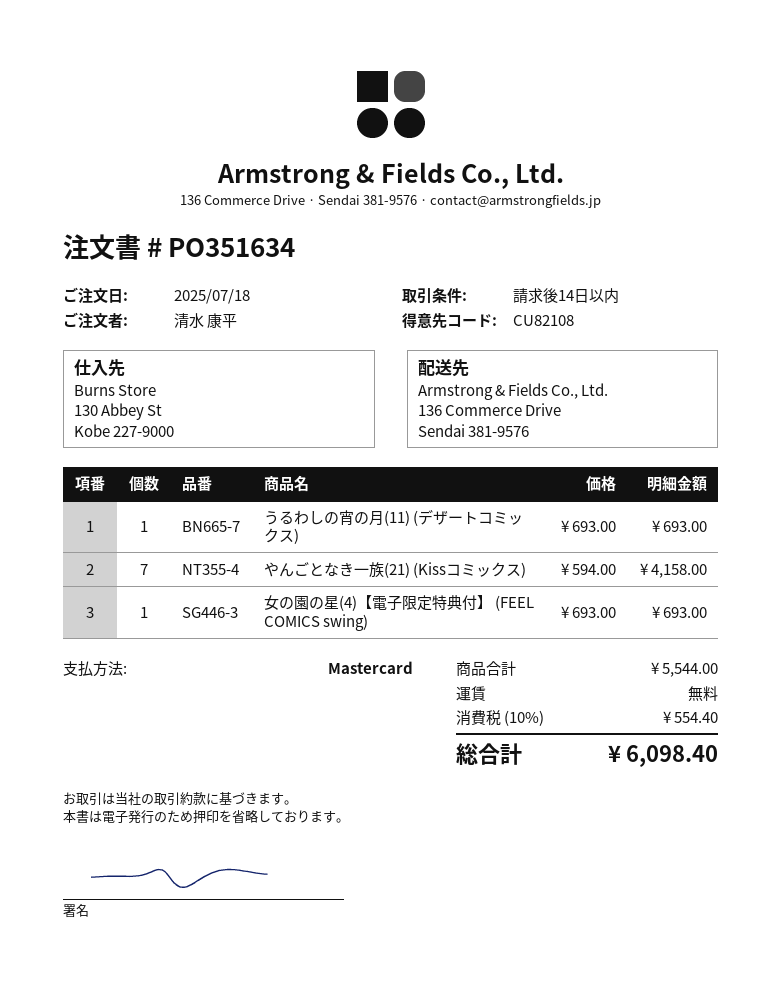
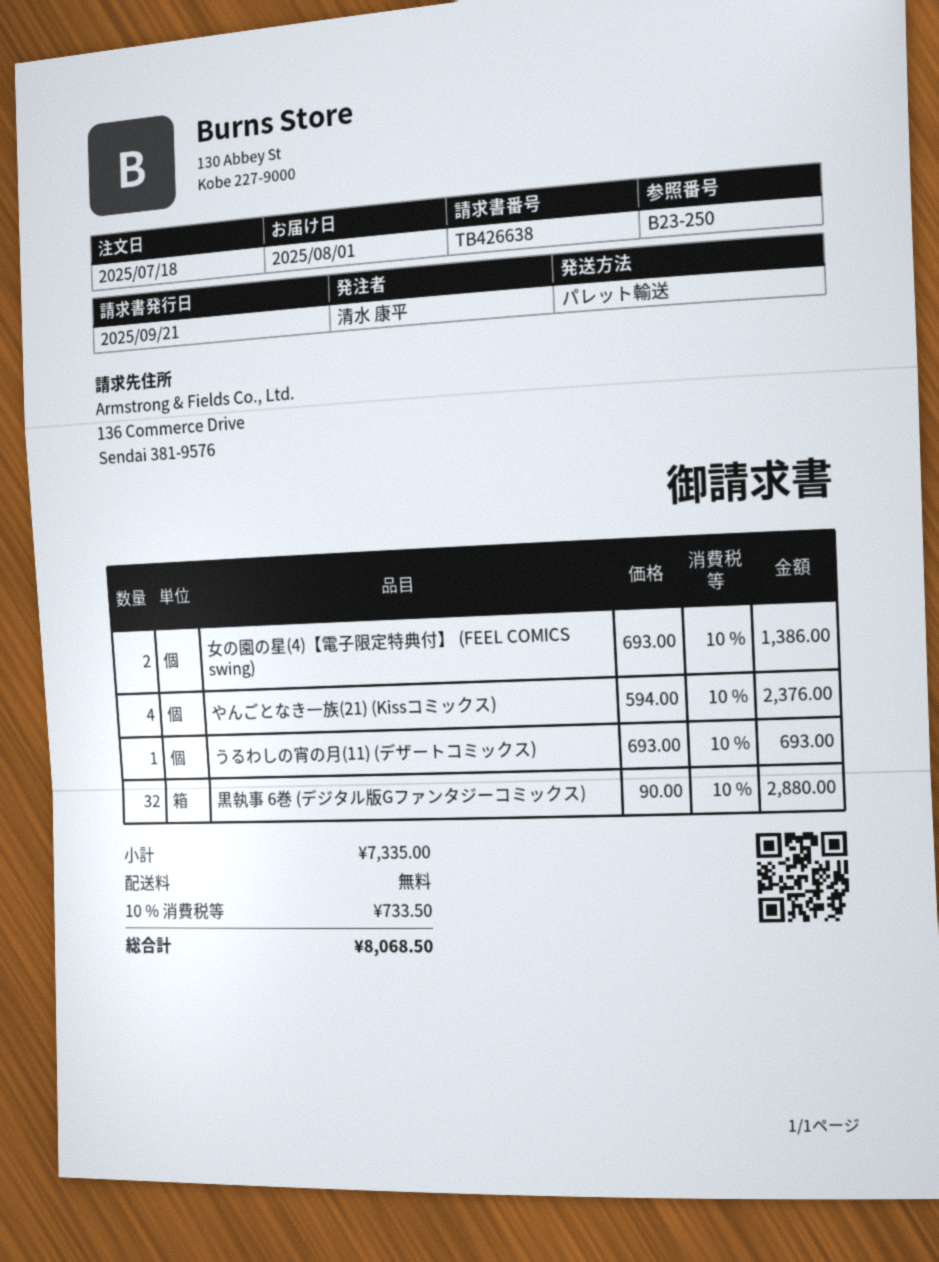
やんごとなき一族(21) (Kissコミックス): 7 x 594.00 = 4158.00 -> 4 x 594.00 = 2376.00
女の園の星(4)【電子限定特典付】 (FEEL COMICS swing): 1 x 693.00 = 693.00 -> 2 x 693.00 = 1386.00
黒執事 6巻 (デジタル版Gファンタジーコミックス): none -> 32 x 90.00 = 2880.00
subtotal: 5544.00 -> 7335.00
tax: 10% = 554.40 -> 10% = 733.50
total: 6098.40 -> 8068.50

